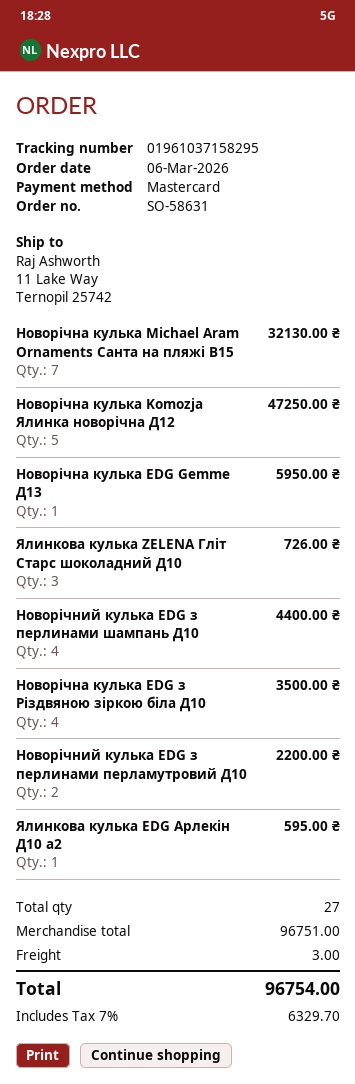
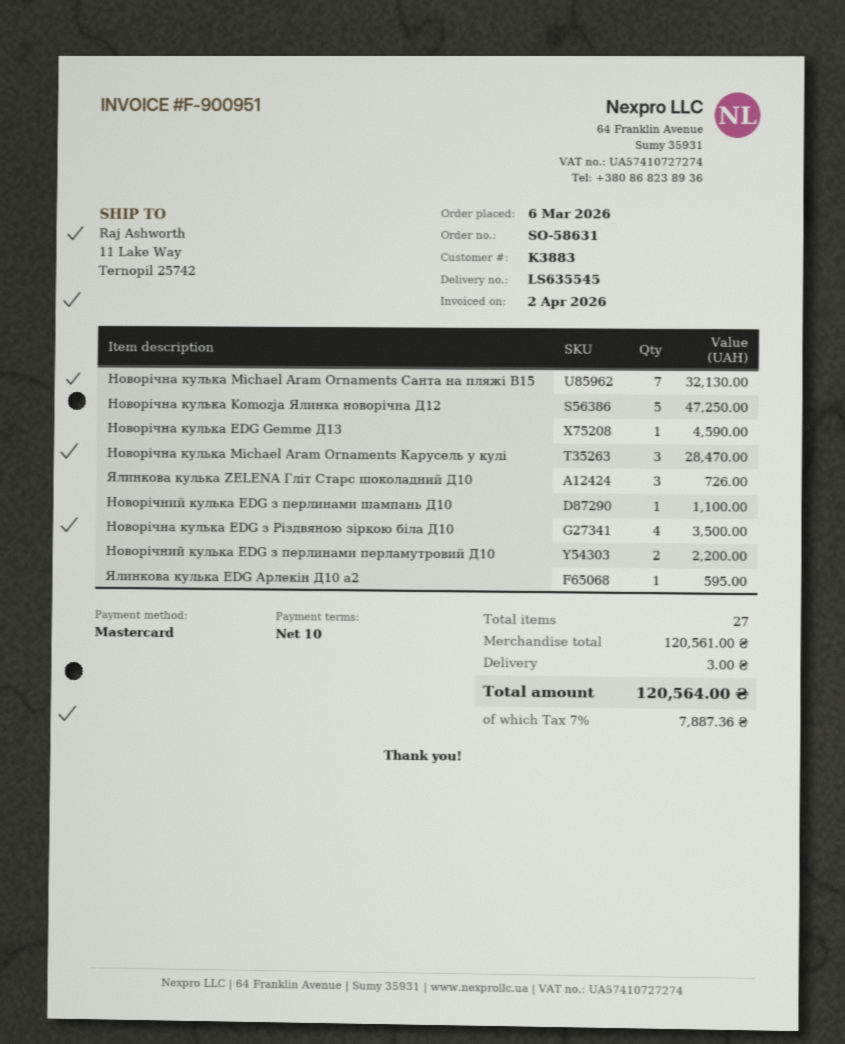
Новорічна кулька EDG Gemme Д13: 1 for 5950.00 -> 1 for 4590.00
Новорічний кулька EDG з перлинами шампань Д10: 4 for 4400.00 -> 1 for 1100.00
Новорічна кулька Michael Aram Ornaments Карусель у кулі: none -> 3 for 28470.00
subtotal: 96751.00 -> 120561.00
tax: 7% = 6329.70 -> 7% = 7887.36
total: 96754.00 -> 120564.00

